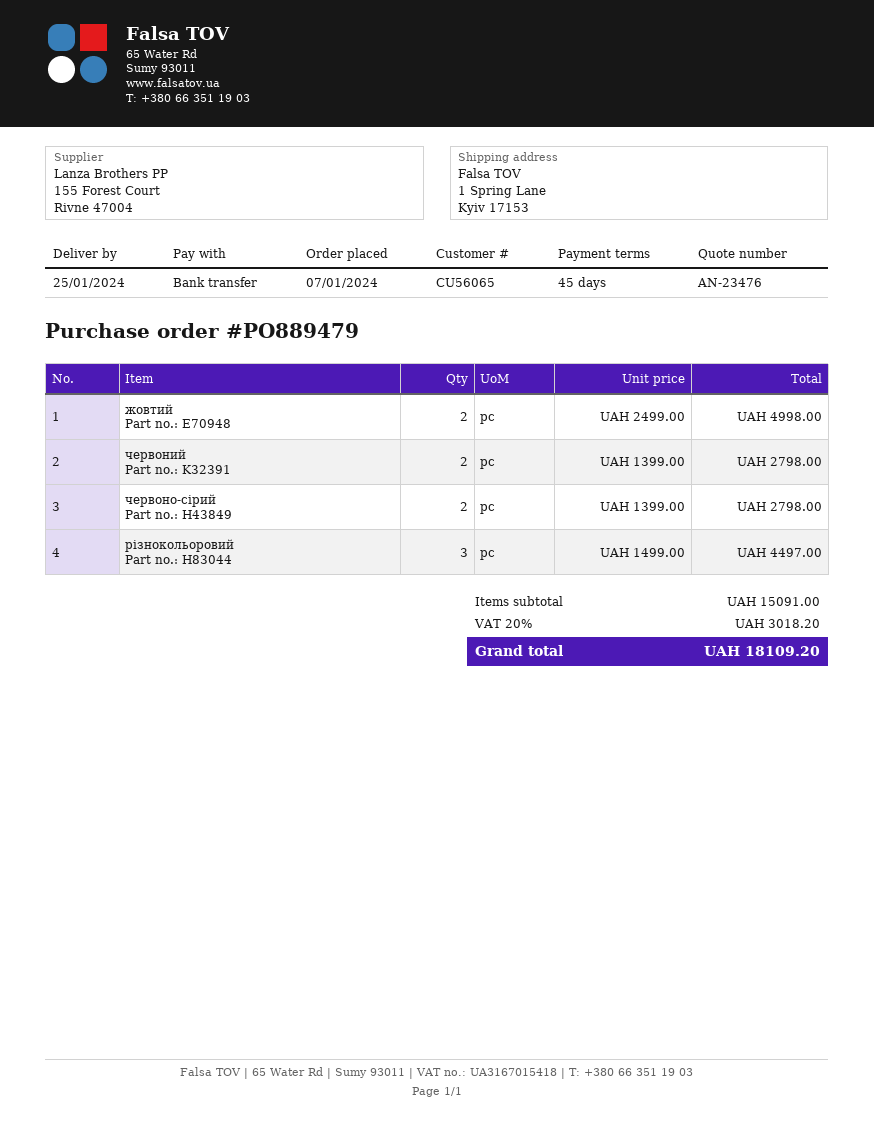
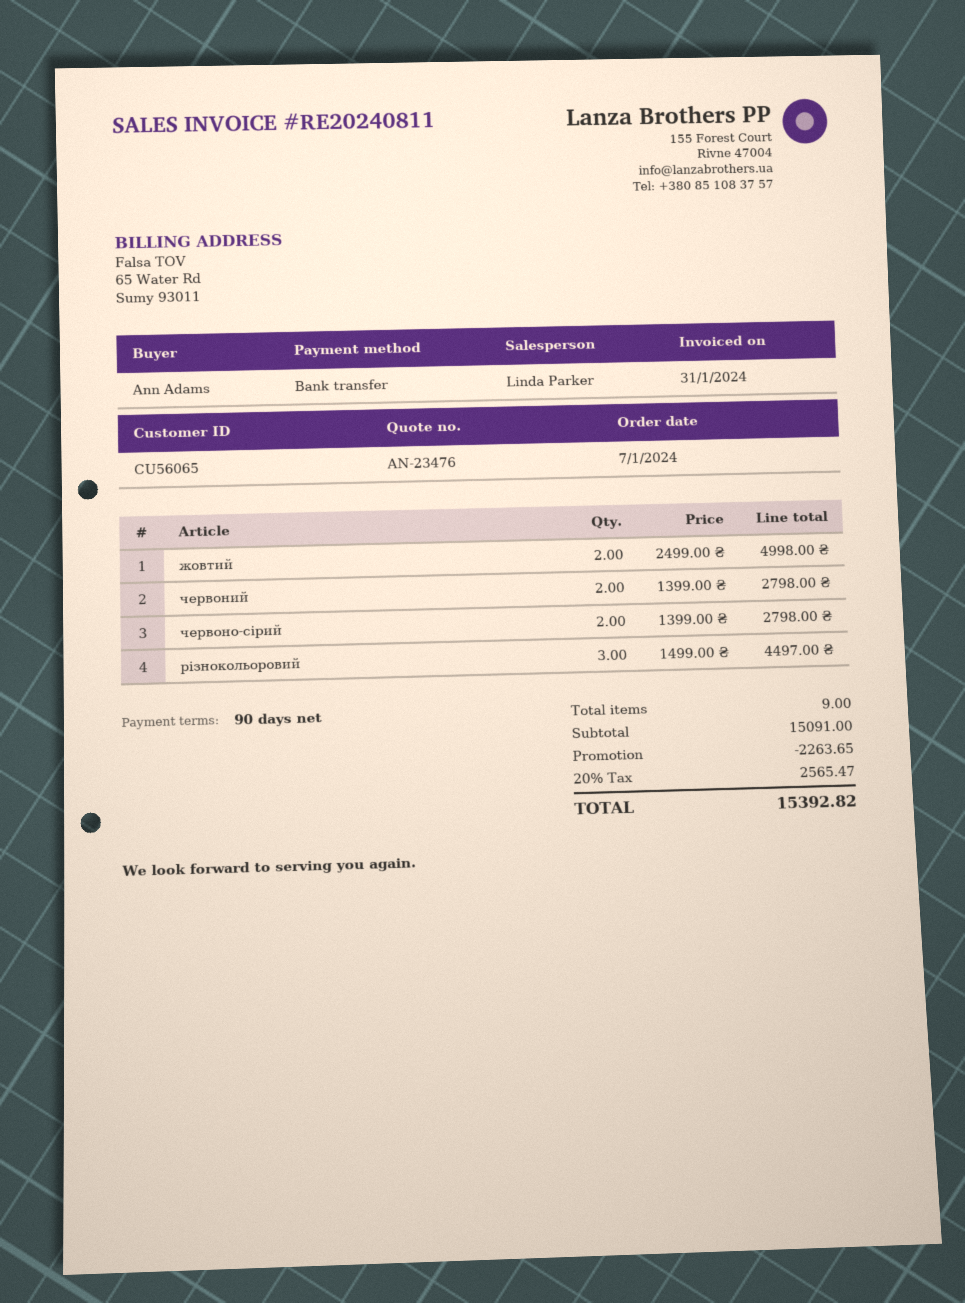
payment terms: 45 days -> 90 days
discount: none -> 2263.65
tax: 20% = 3018.20 -> 20% = 2565.47
total: 18109.20 -> 15392.82

